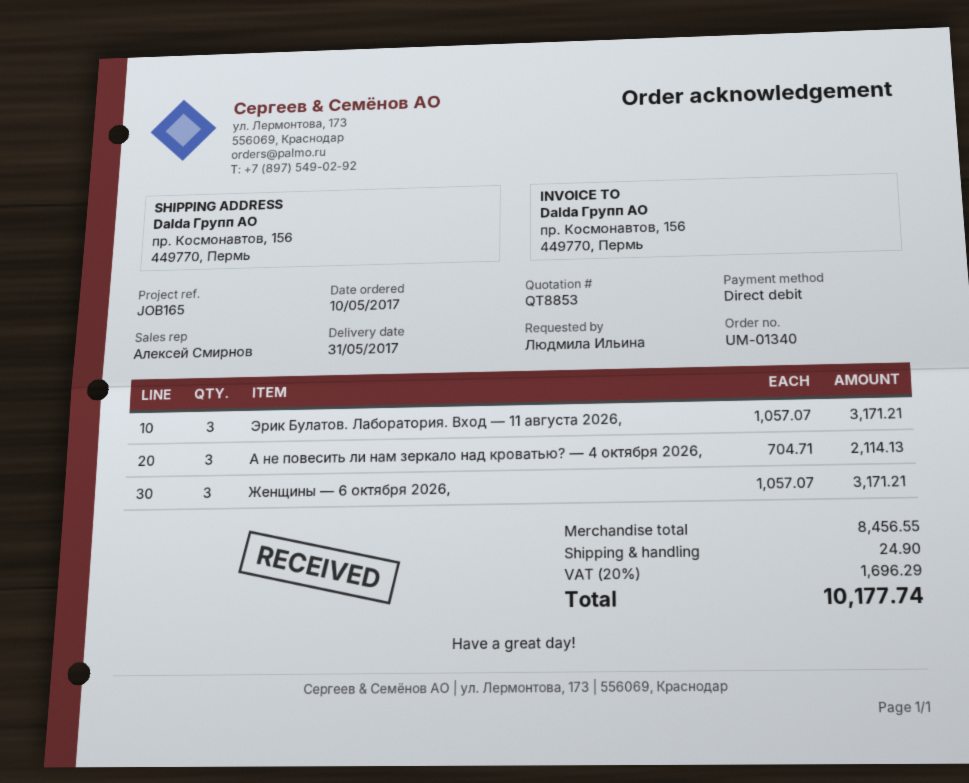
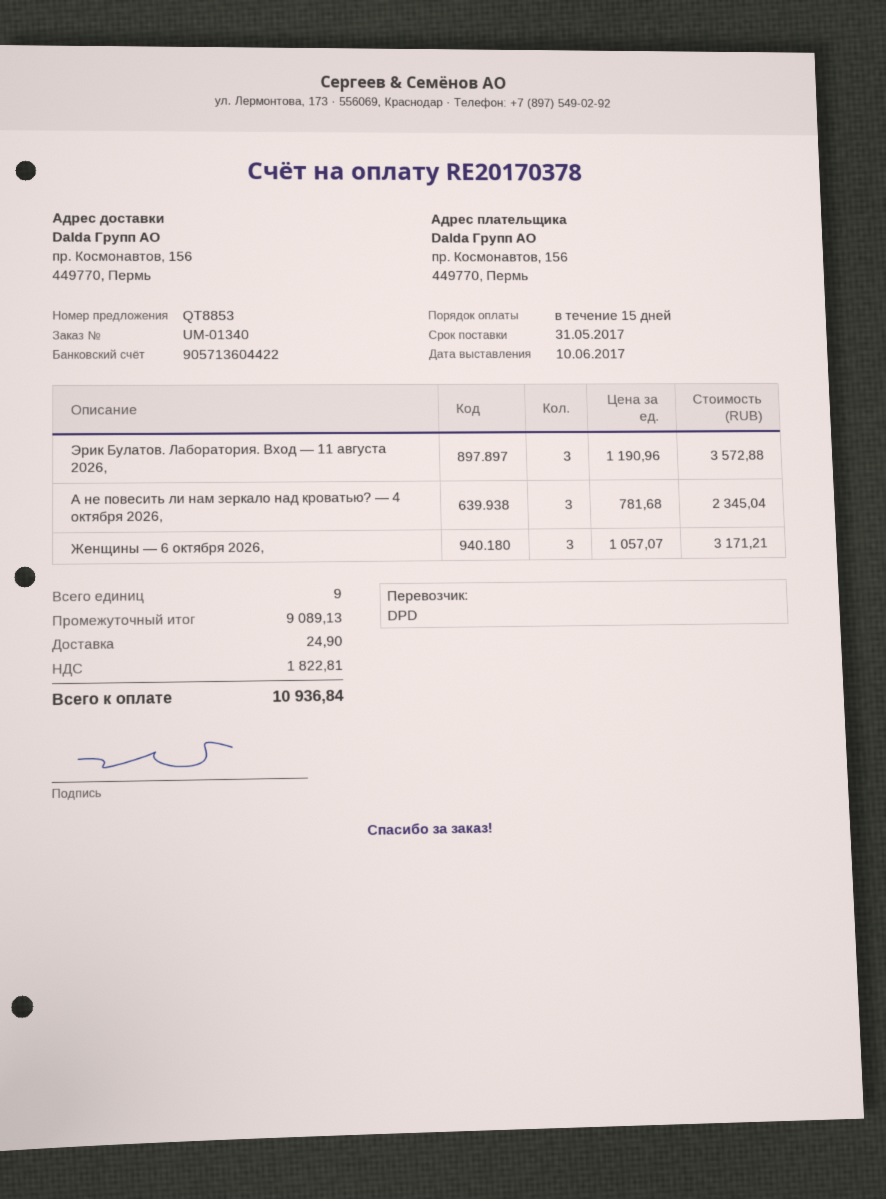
Эрик Булатов. Лаборатория. Вход — 11 августа 2026,: 3 x 1057.07 = 3171.21 -> 3 x 1190.96 = 3572.88
А не повесить ли нам зеркало над кроватью? — 4 октября 2026,: 3 x 704.71 = 2114.13 -> 3 x 781.68 = 2345.04
subtotal: 8456.55 -> 9089.13
tax: 1696.29 -> 1822.81
total: 10177.74 -> 10936.84

